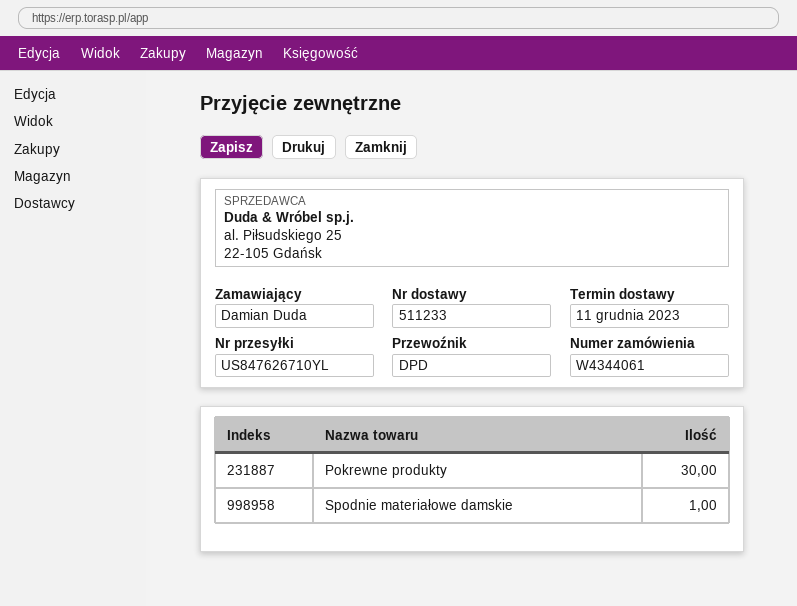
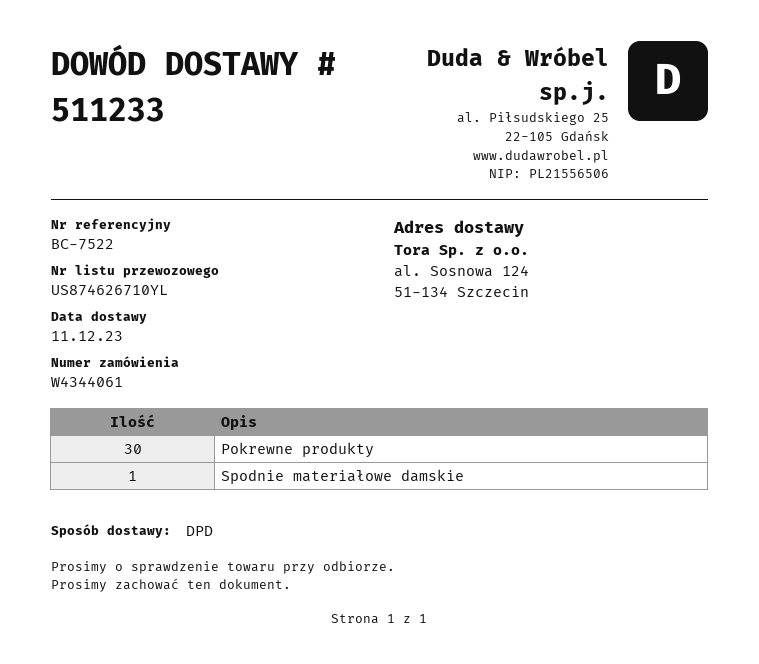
tracking number: US847626710YL -> US874626710YL

